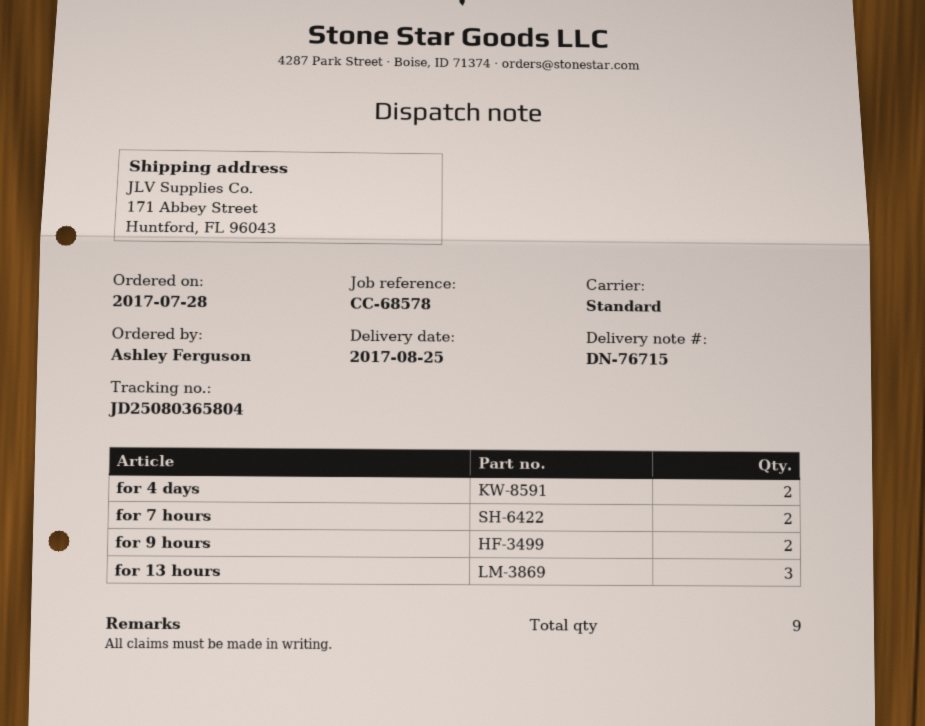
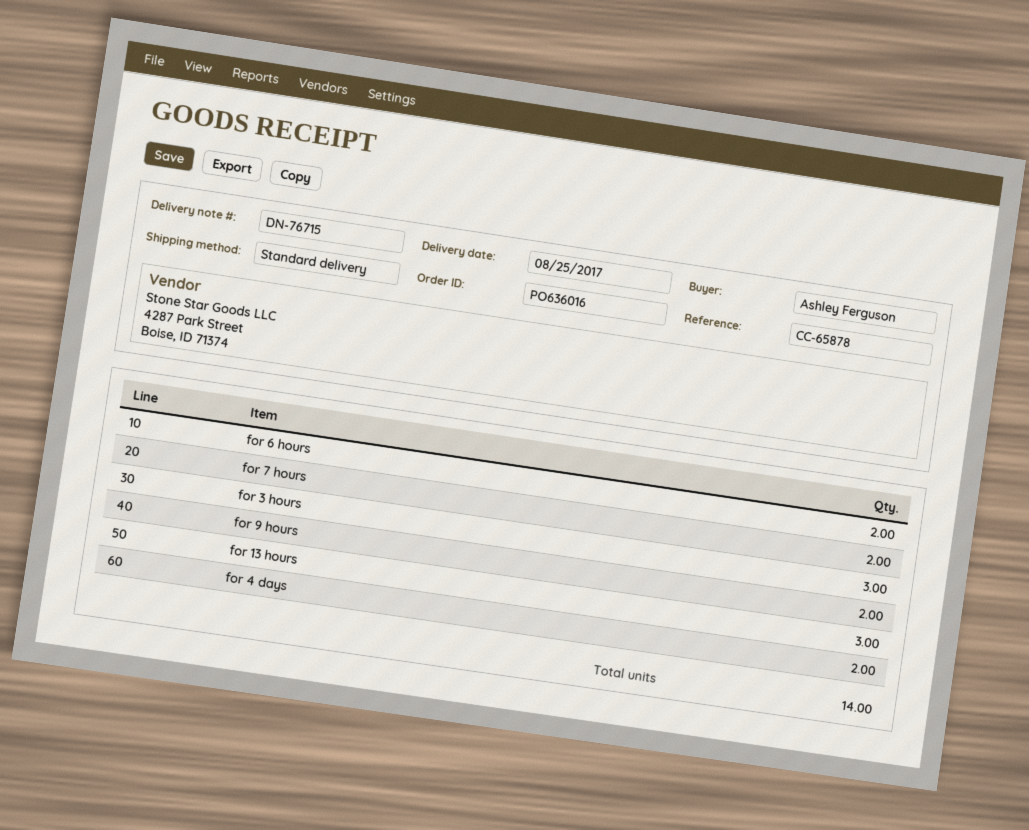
reference: CC-68578 -> CC-65878
for 6 hours: none -> 2
for 3 hours: none -> 3
total quantity: 9 -> 14

